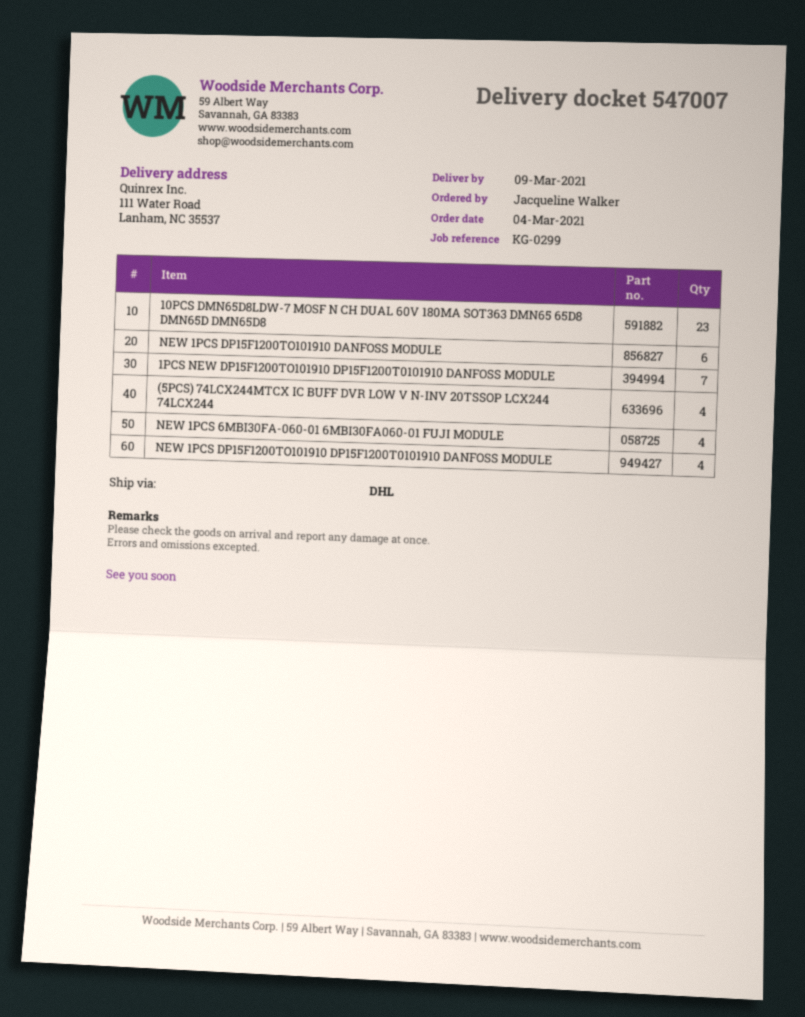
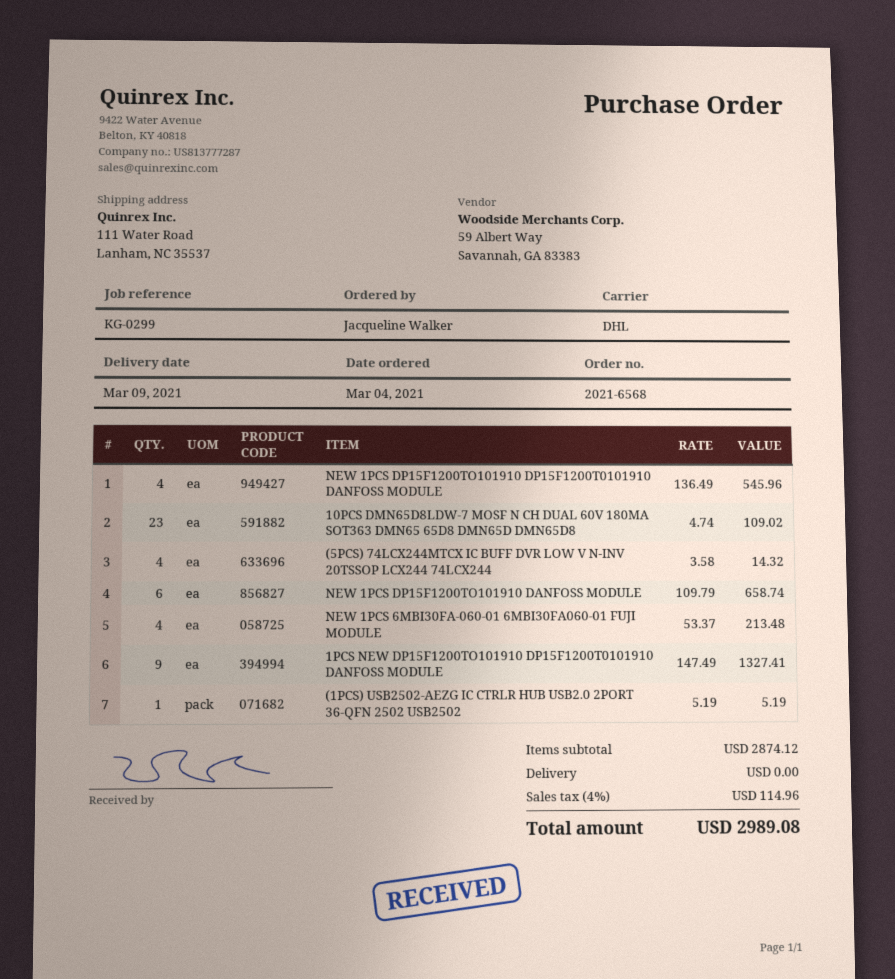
1PCS NEW DP15F1200TO101910 DP15F1200T0101910 DANFOSS MODULE: 7 -> 9
(1PCS) USB2502-AEZG IC CTRLR HUB USB2.0 2PORT 36-QFN 2502 USB2502: none -> 1

